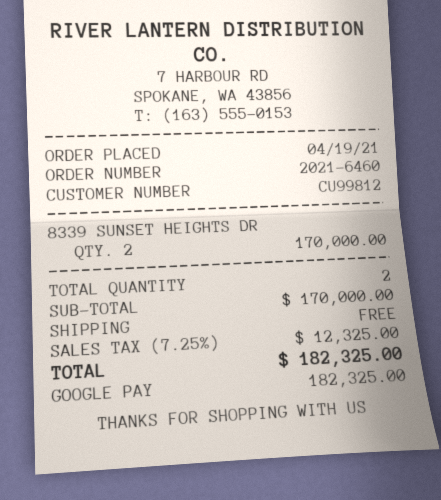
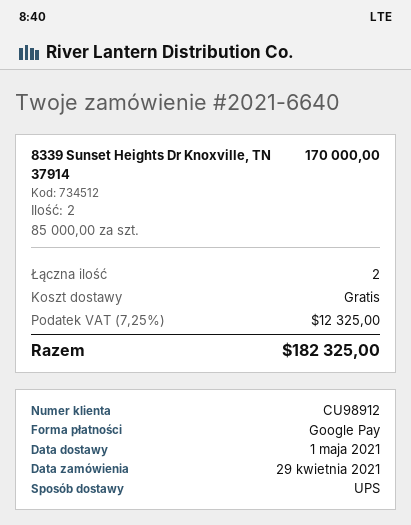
order number: 2021-6460 -> 2021-6640
order date: 2021-04-19 -> 2021-04-29
customer number: CU99812 -> CU98912

